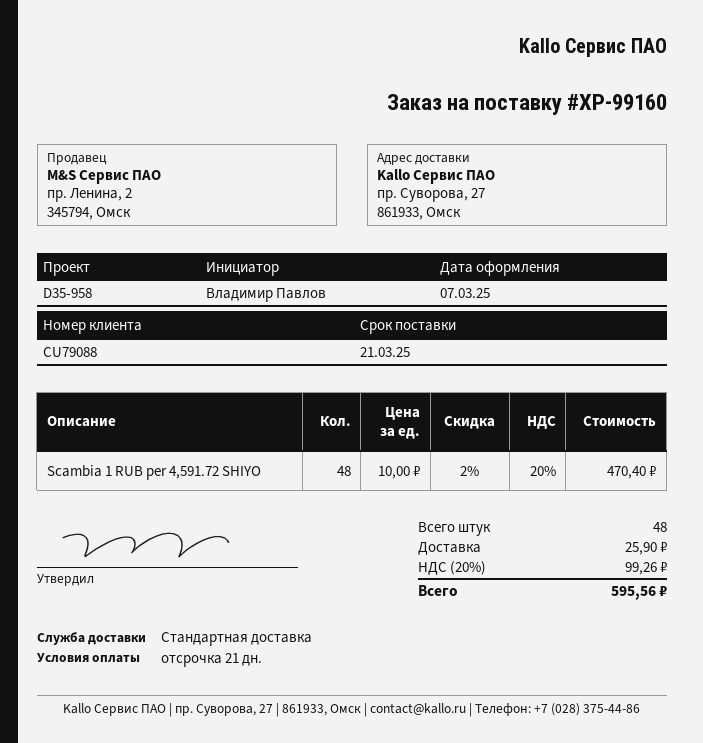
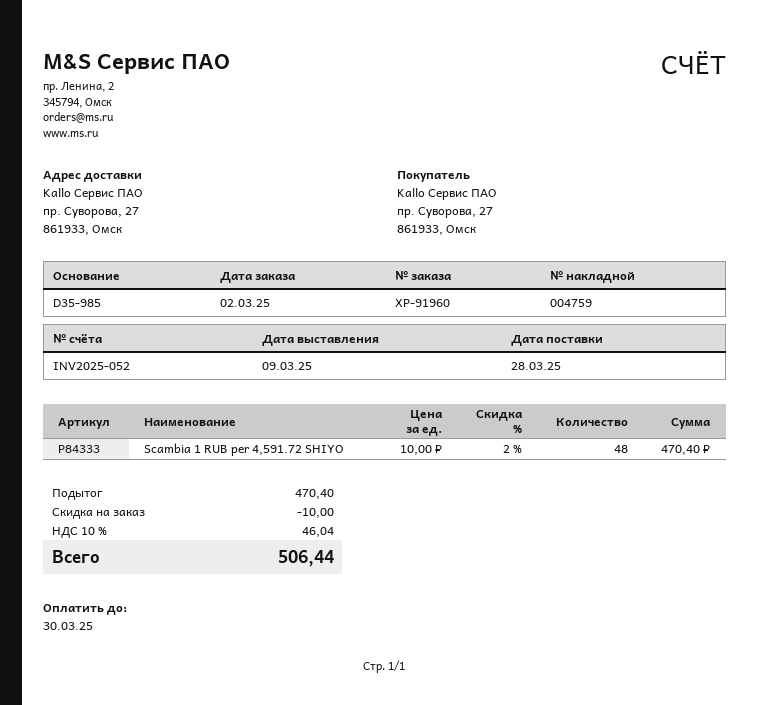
order number: XP-99160 -> XP-91960
order date: 2025-03-07 -> 2025-03-02
delivery date: 2025-03-21 -> 2025-03-28
reference: D35-958 -> D35-985
discount: none -> 10.00
shipping: 25.90 -> none
tax: 20% = 99.26 -> 10% = 46.04
total: 595.56 -> 506.44

